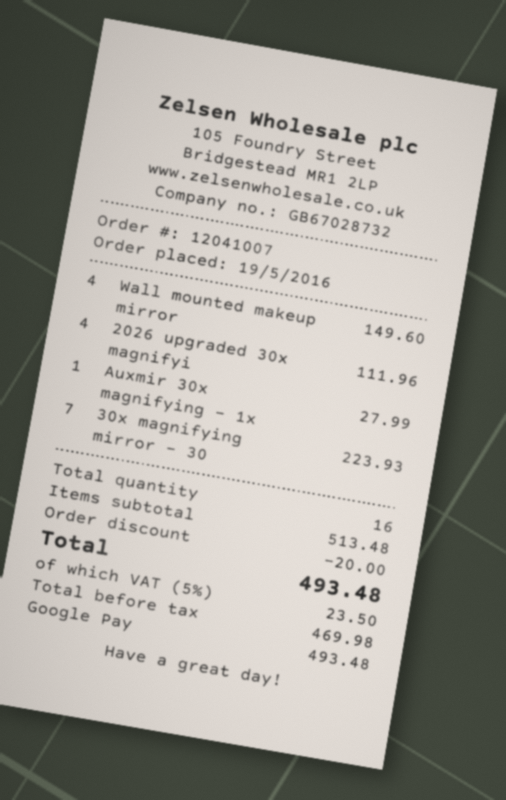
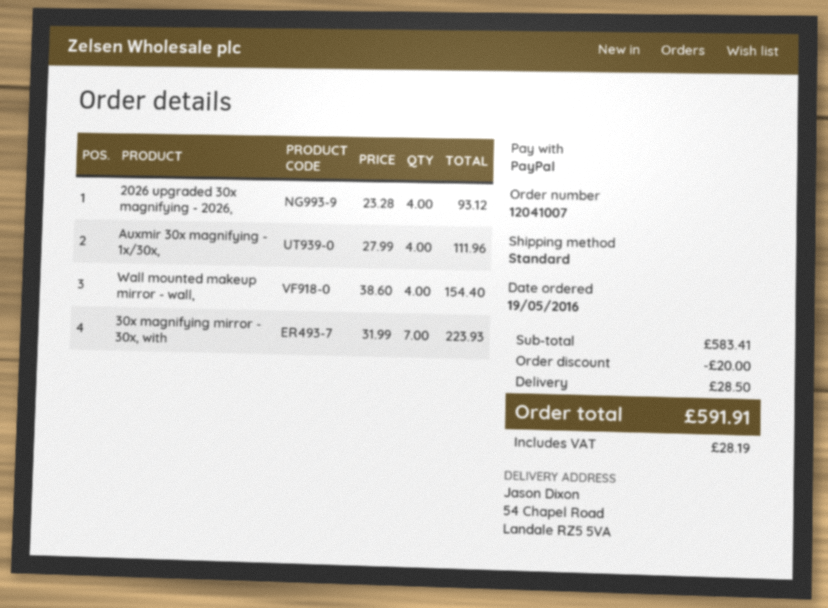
payment method: Google Pay -> PayPal
Wall mounted makeup mirror: 4 for 149.60 -> 4 for 154.40
2026 upgraded 30x magnifyi: 4 for 111.96 -> 4 for 93.12
Auxmir 30x magnifying - 1x: 1 for 27.99 -> 4 for 111.96
subtotal: 513.48 -> 583.41
shipping: none -> 28.50
tax: 23.50 -> 28.19
total: 493.48 -> 591.91

